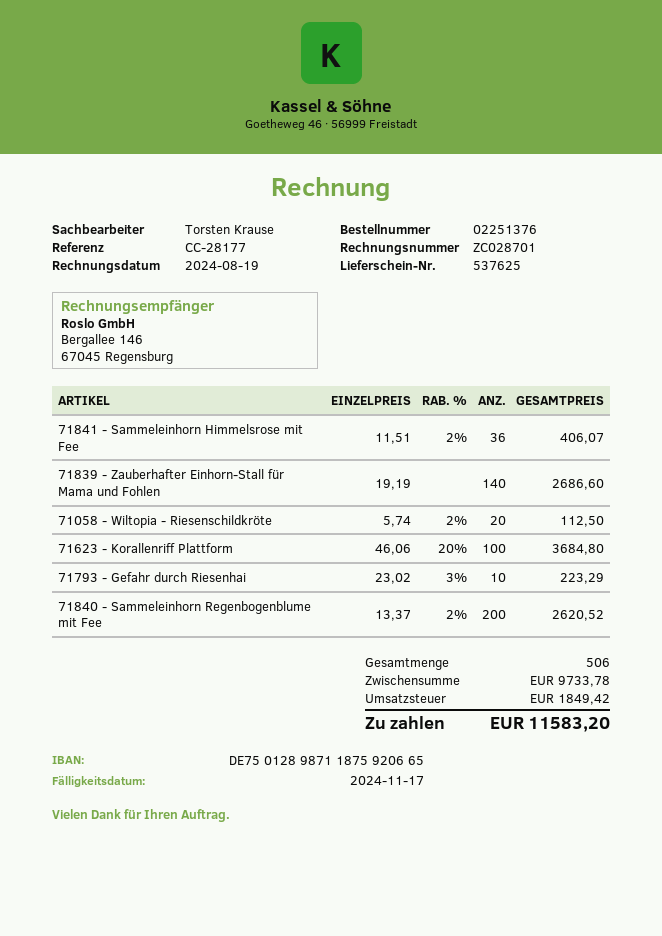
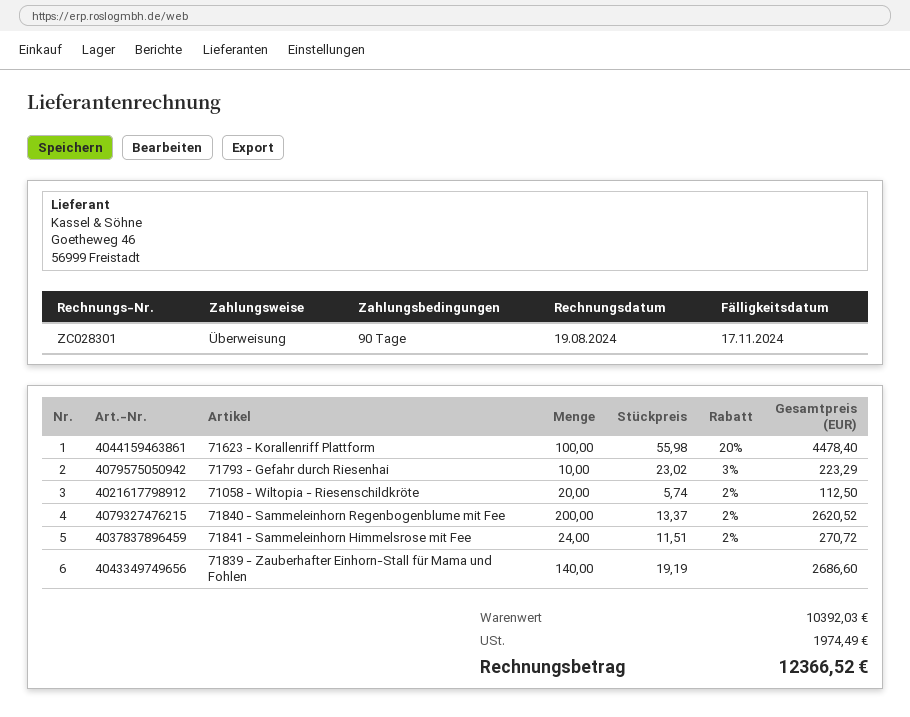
invoice number: ZC028701 -> ZC028301
71841 - Sammeleinhorn Himmelsrose mit Fee: 36 x 11.51 - 2% = 406.07 -> 24 x 11.51 - 2% = 270.72
71623 - Korallenriff Plattform: 100 x 46.06 - 20% = 3684.80 -> 100 x 55.98 - 20% = 4478.40
subtotal: 9733.78 -> 10392.03
tax: 1849.42 -> 1974.49
total: 11583.20 -> 12366.52

